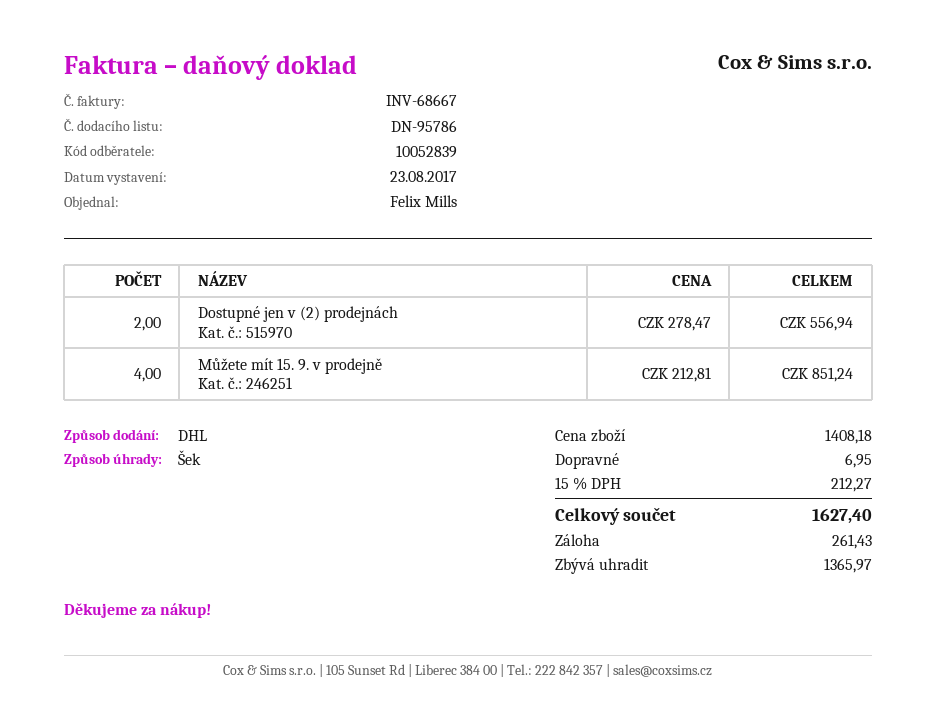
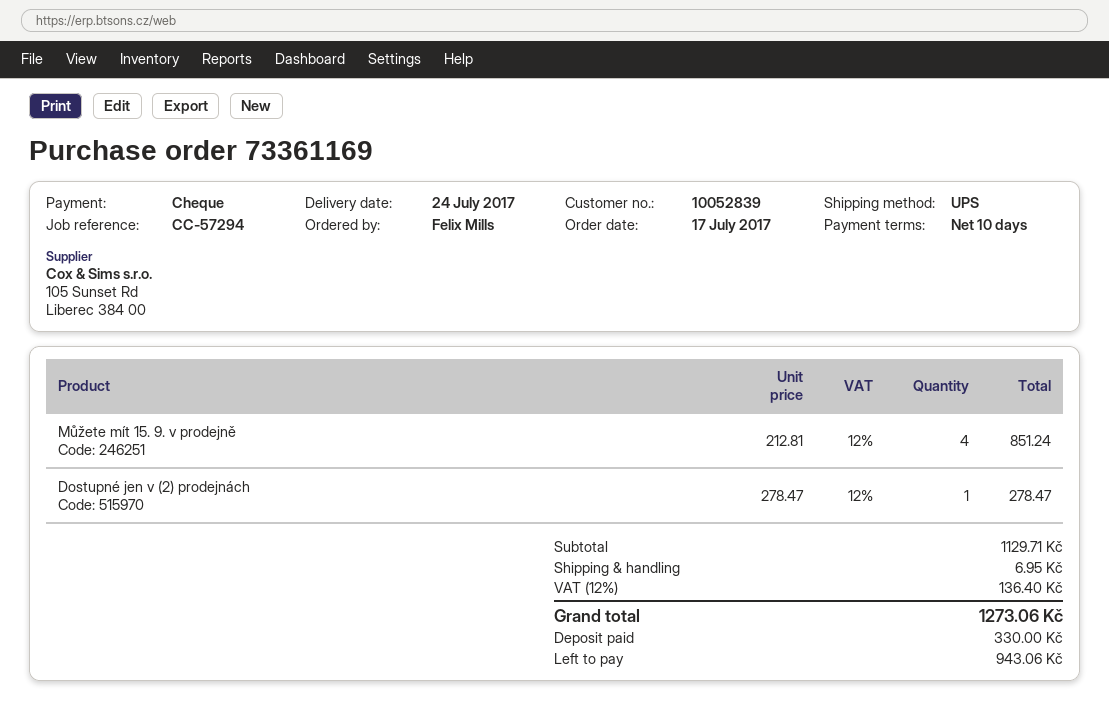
shipping method: DHL -> UPS
Dostupné jen v (2) prodejnách: 2 x 278.47 = 556.94 -> 1 x 278.47 = 278.47
subtotal: 1408.18 -> 1129.71
tax: 15% = 212.27 -> 12% = 136.40
total: 1627.40 -> 1273.06
deposit: 261.43 -> 330.00
balance: 1365.97 -> 943.06

